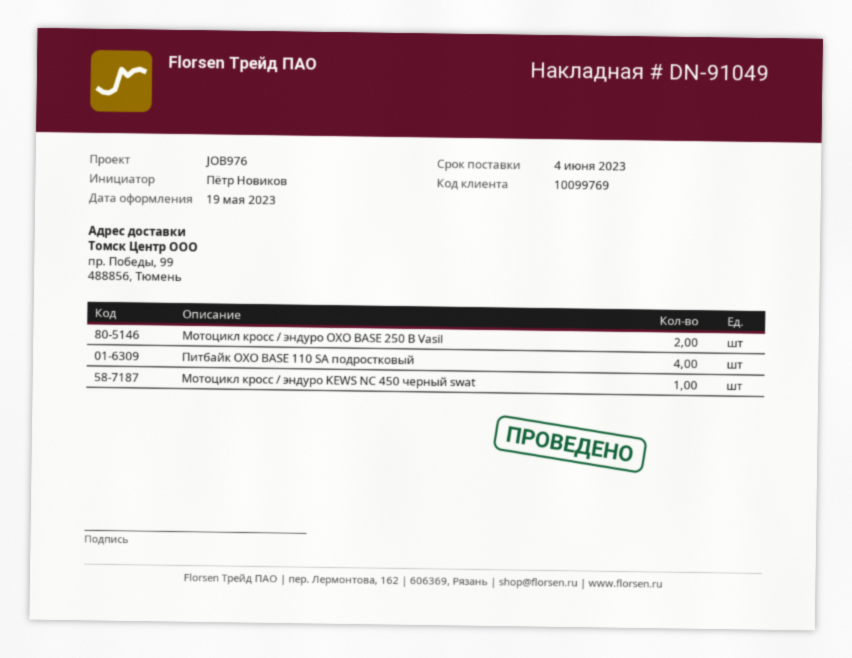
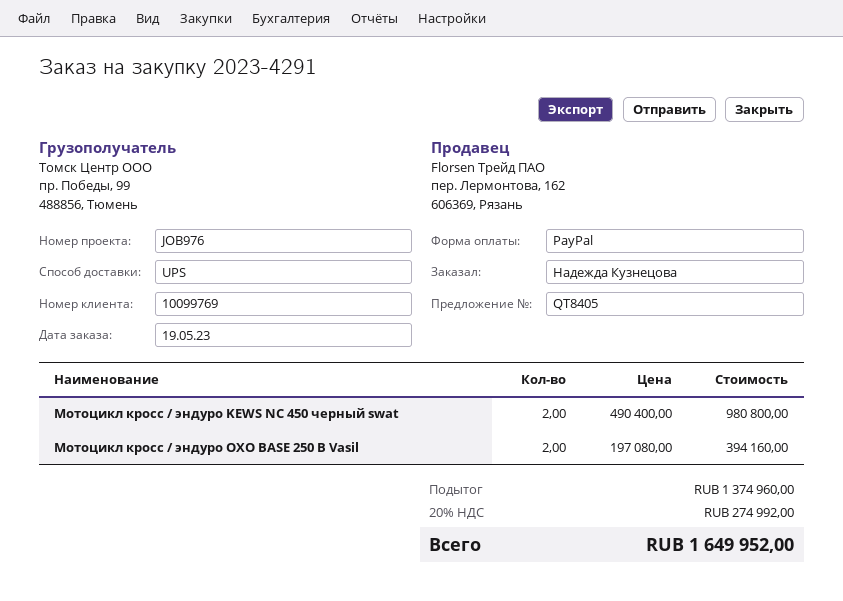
ordered by: Пётр Новиков -> Надежда Кузнецова
Питбайк OXO BASE 110 SA подростковый: 4 -> none
Мотоцикл кросс / эндуро KEWS NC 450 черный swat: 1 -> 2

